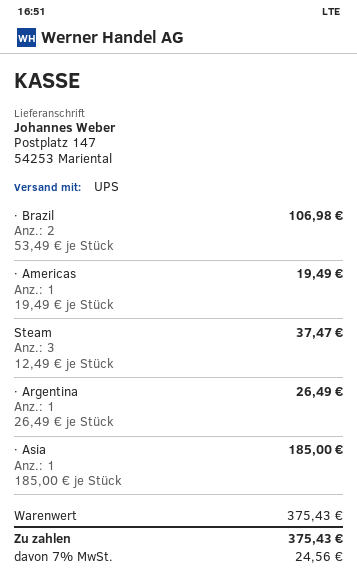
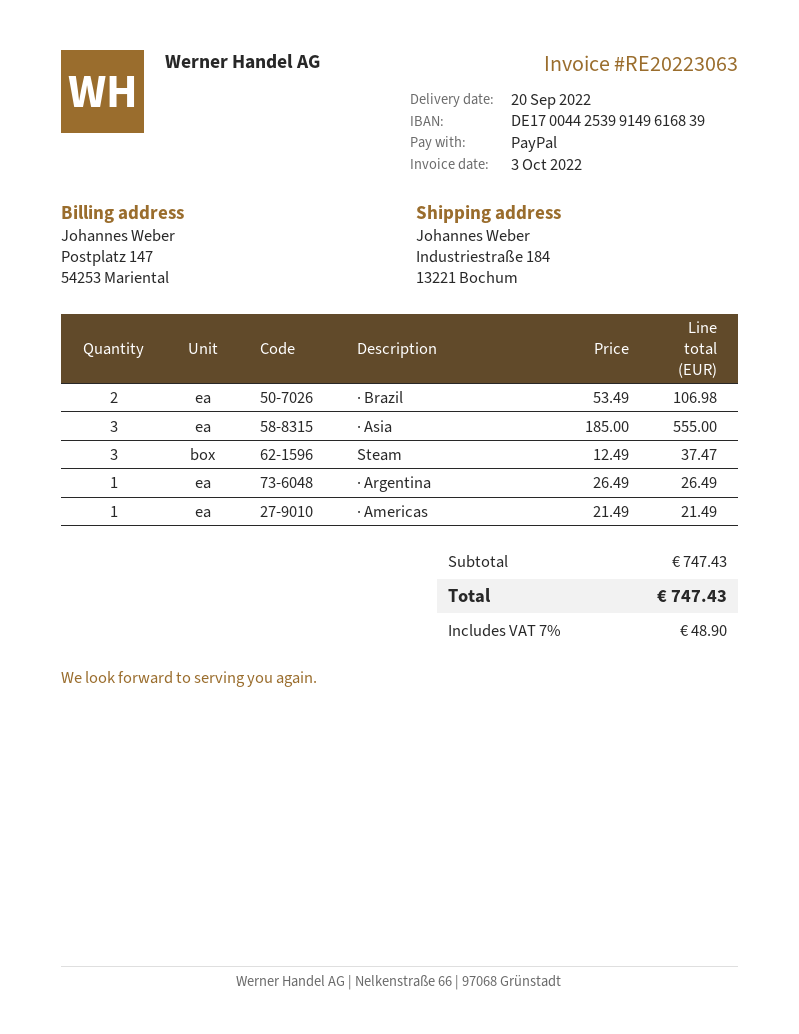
ship to: Postplatz 147, 54253 Mariental -> Industriestraße 184, 13221 Bochum
· Americas: 1 x 19.49 = 19.49 -> 1 x 21.49 = 21.49
· Asia: 1 x 185.00 = 185.00 -> 3 x 185.00 = 555.00
subtotal: 375.43 -> 747.43
tax: 7% = 24.56 -> 7% = 48.90
total: 375.43 -> 747.43

